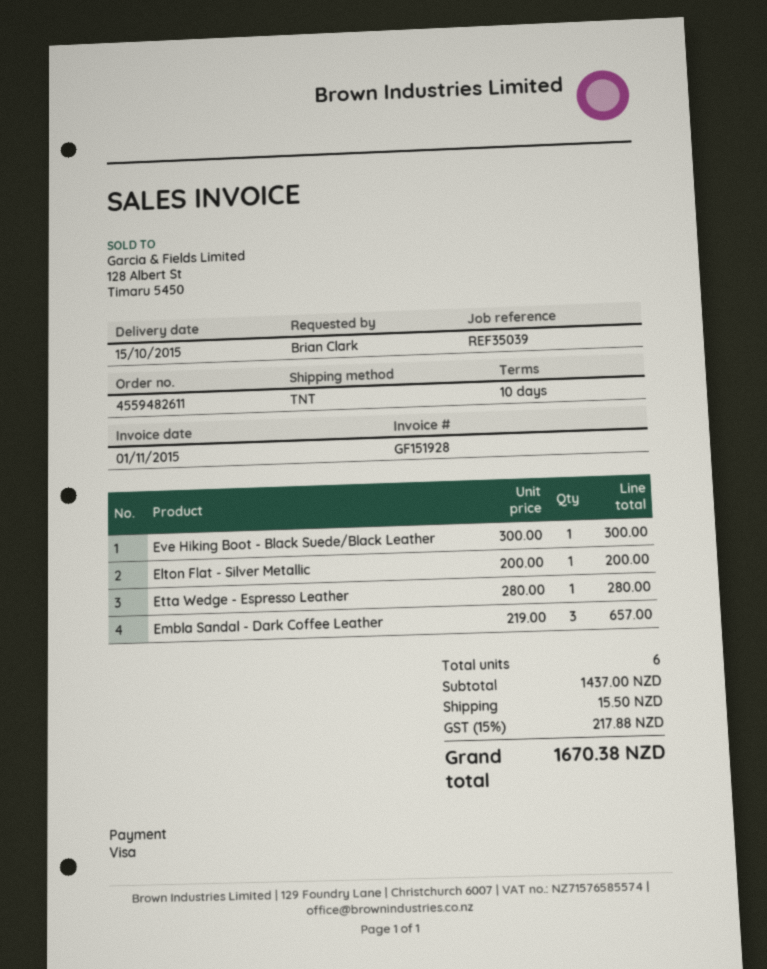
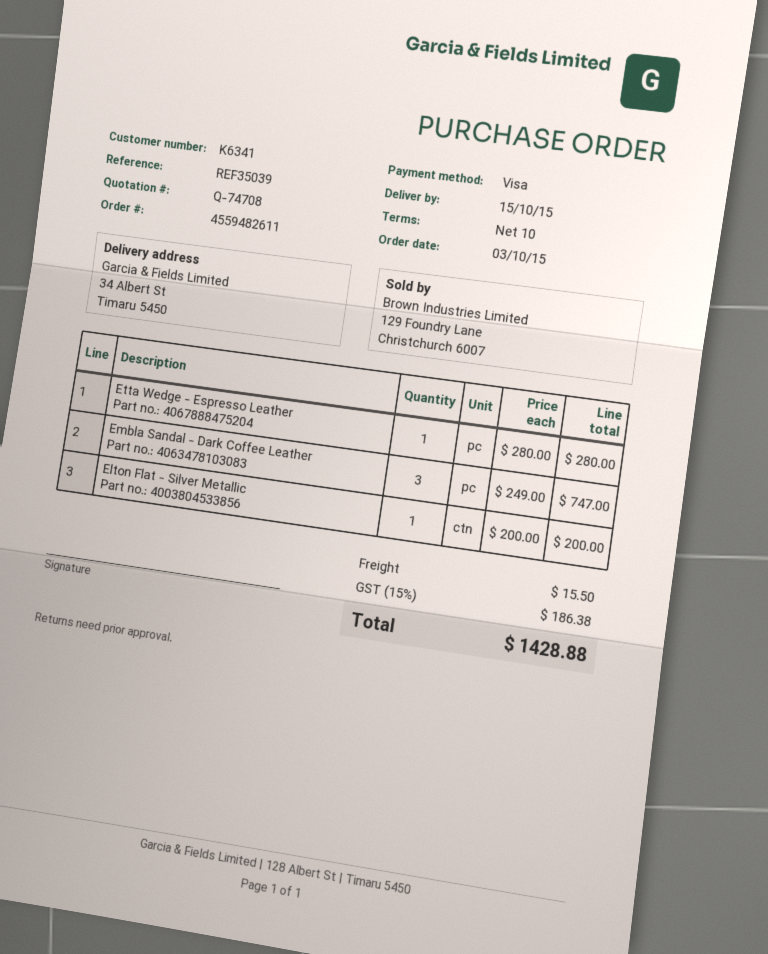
Eve Hiking Boot - Black Suede/Black Leather: 1 x 300.00 = 300.00 -> none
Embla Sandal - Dark Coffee Leather: 3 x 219.00 = 657.00 -> 3 x 249.00 = 747.00
tax: 15% = 217.88 -> 15% = 186.38
total: 1670.38 -> 1428.88

